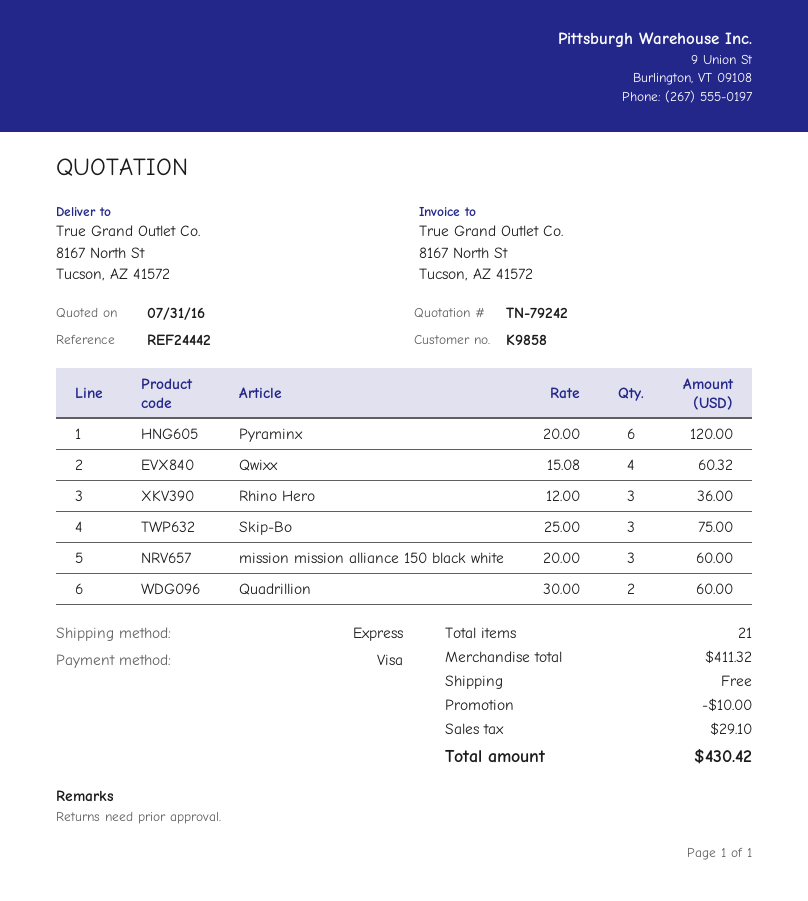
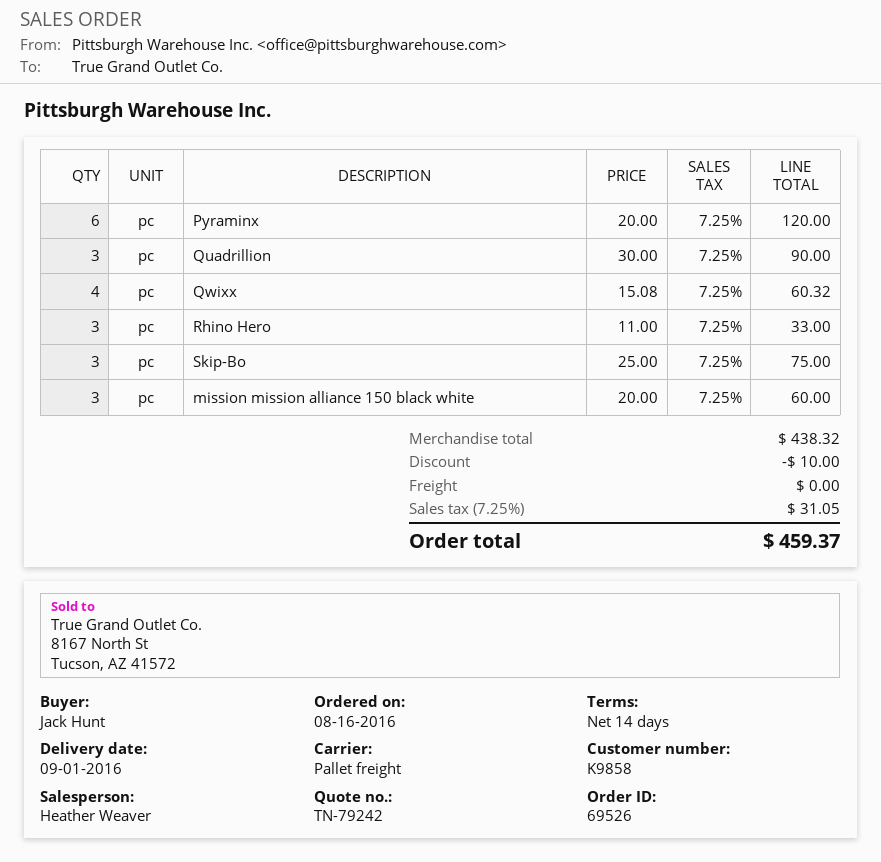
shipping method: express -> pallet freight
Rhino Hero: 3 x 12.00 = 36.00 -> 3 x 11.00 = 33.00
Quadrillion: 2 x 30.00 = 60.00 -> 3 x 30.00 = 90.00
subtotal: 411.32 -> 438.32
tax: 29.10 -> 31.05
total: 430.42 -> 459.37

